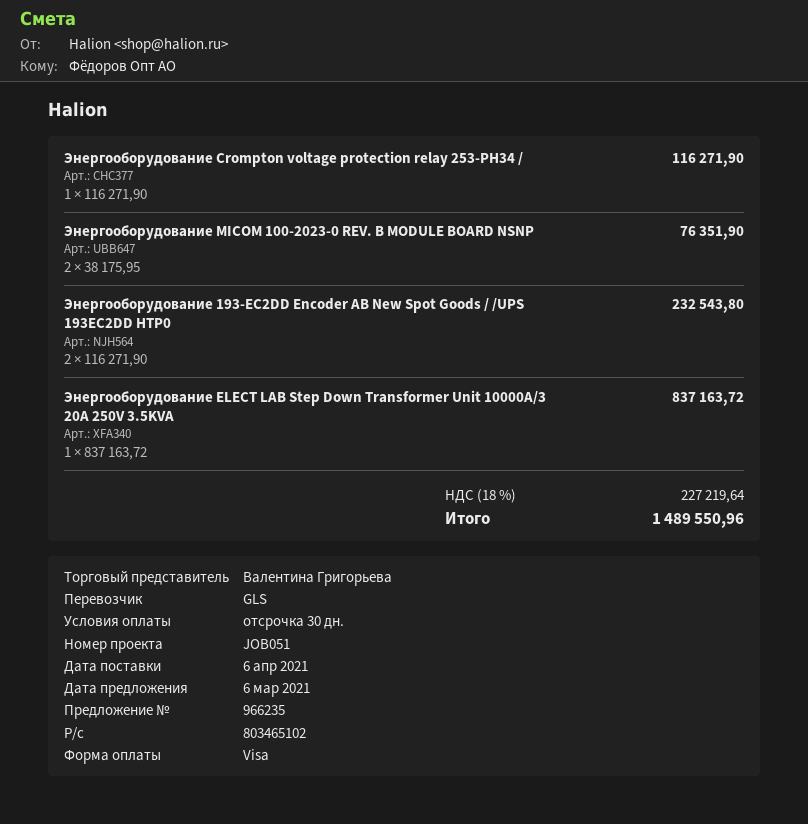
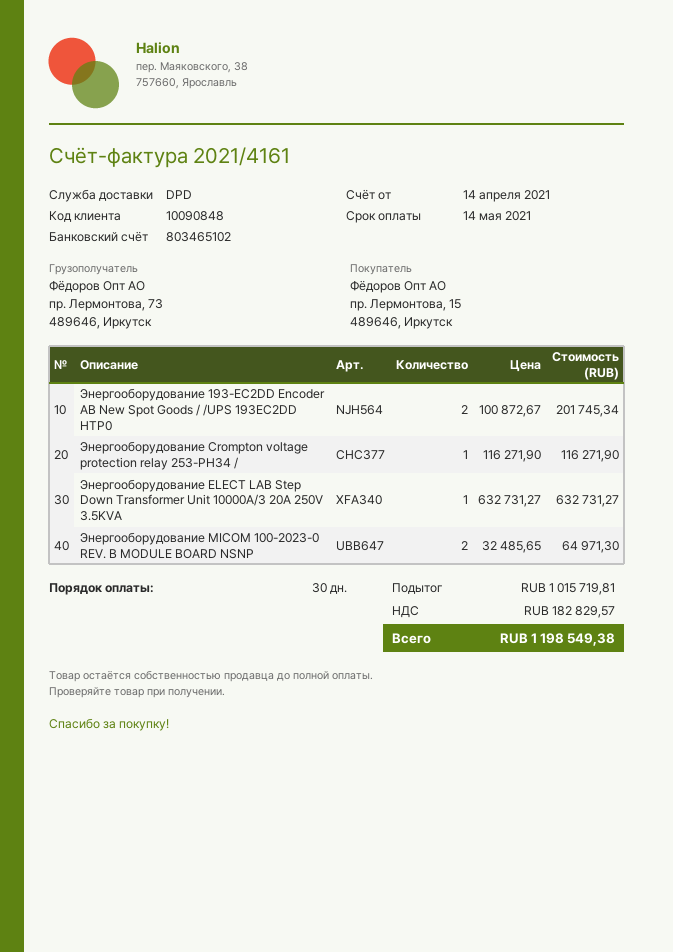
shipping method: GLS -> DPD
Энергооборудование MICOM 100-2023-0 REV. B MODULE BOARD NSNP: 2 x 38175.95 = 76351.90 -> 2 x 32485.65 = 64971.30
Энергооборудование 193-EC2DD Encoder AB New Spot Goods / /UPS 193EC2DD HTP0: 2 x 116271.90 = 232543.80 -> 2 x 100872.67 = 201745.34
Энергооборудование ELECT LAB Step Down Transformer Unit 10000A/3 20A 250V 3.5KVA: 1 x 837163.72 = 837163.72 -> 1 x 632731.27 = 632731.27
tax: 227219.64 -> 182829.57
total: 1489550.96 -> 1198549.38

